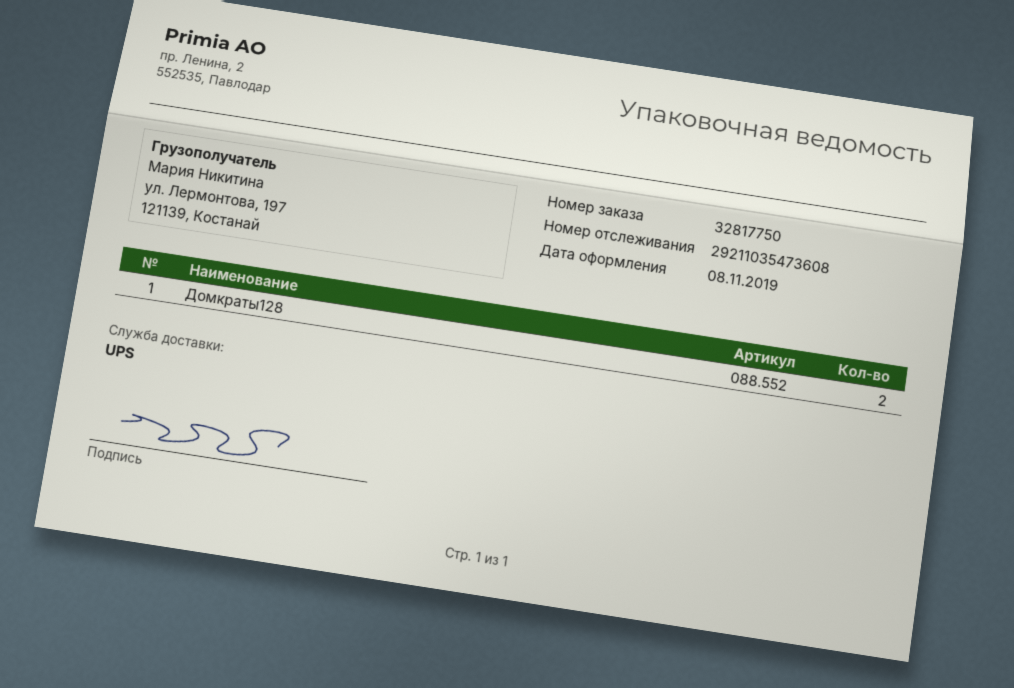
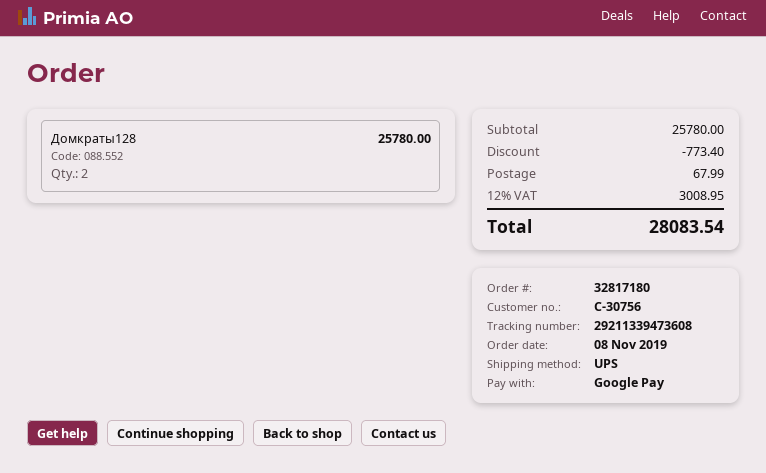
order number: 32817750 -> 32817180
tracking number: 29211035473608 -> 29211339473608

